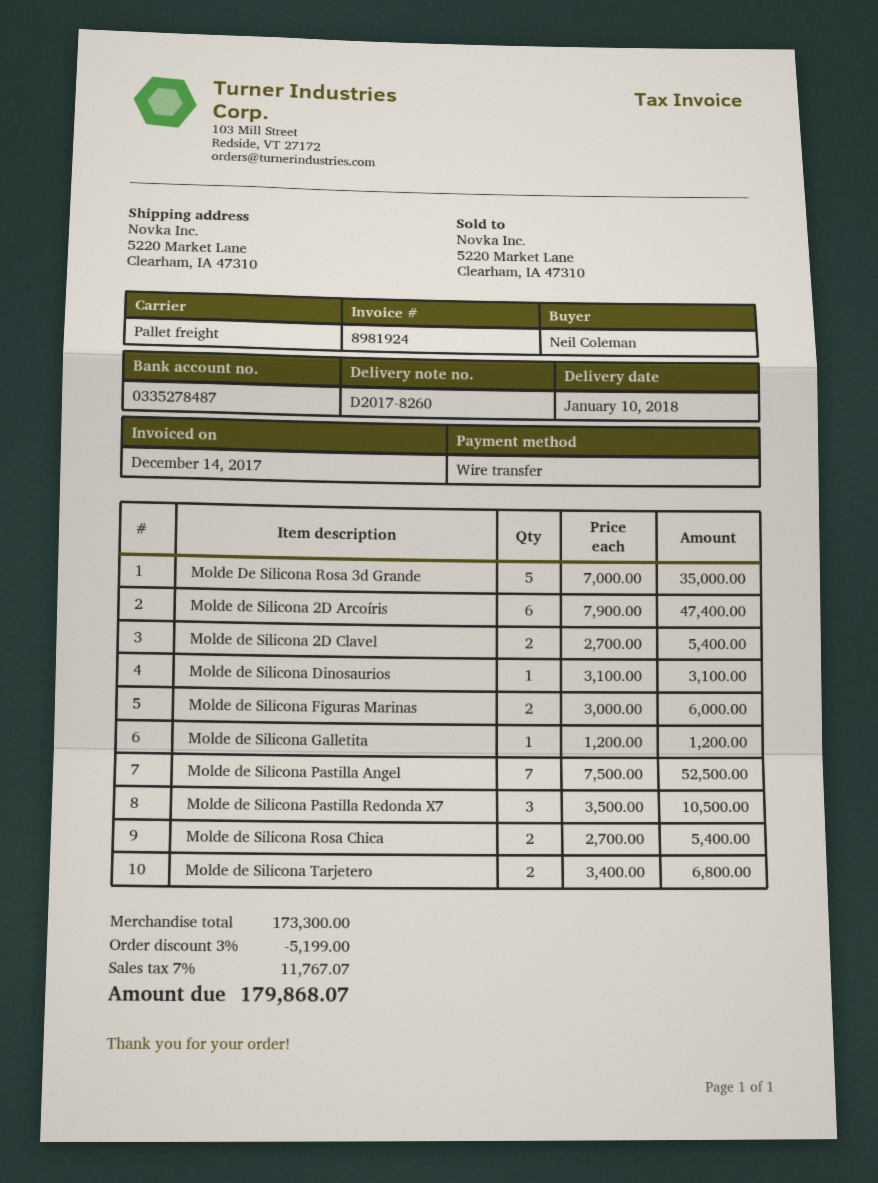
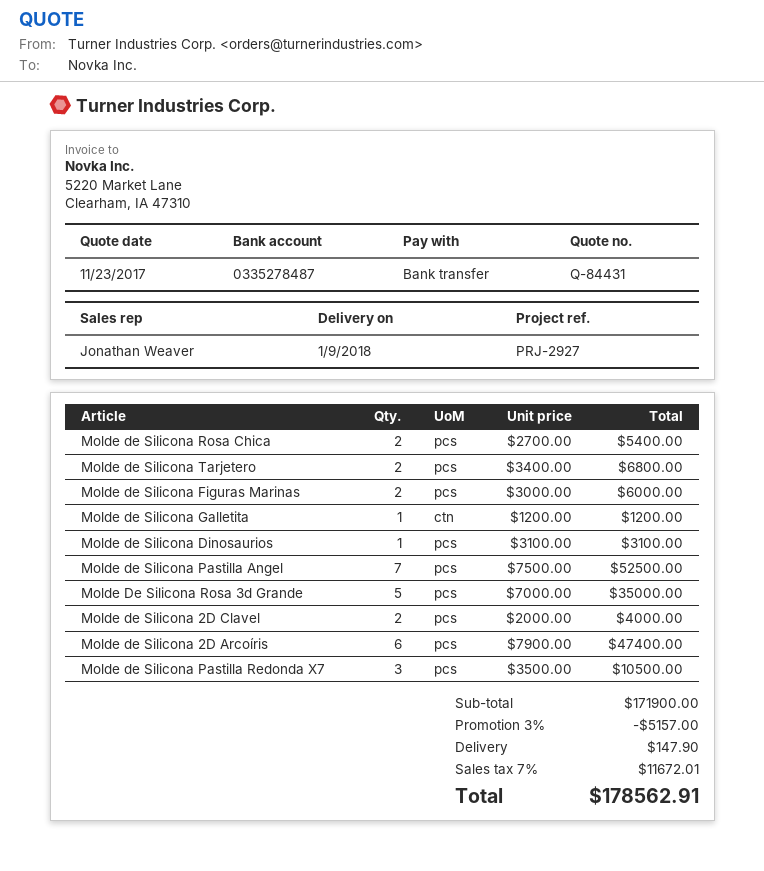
delivery date: 2018-01-10 -> 2018-01-09
Molde de Silicona 2D Clavel: 2 x 2700.00 = 5400.00 -> 2 x 2000.00 = 4000.00
subtotal: 173300.00 -> 171900.00
discount: 3% = 5199.00 -> 3% = 5157.00
shipping: none -> 147.90
tax: 7% = 11767.07 -> 7% = 11672.01
total: 179868.07 -> 178562.91

